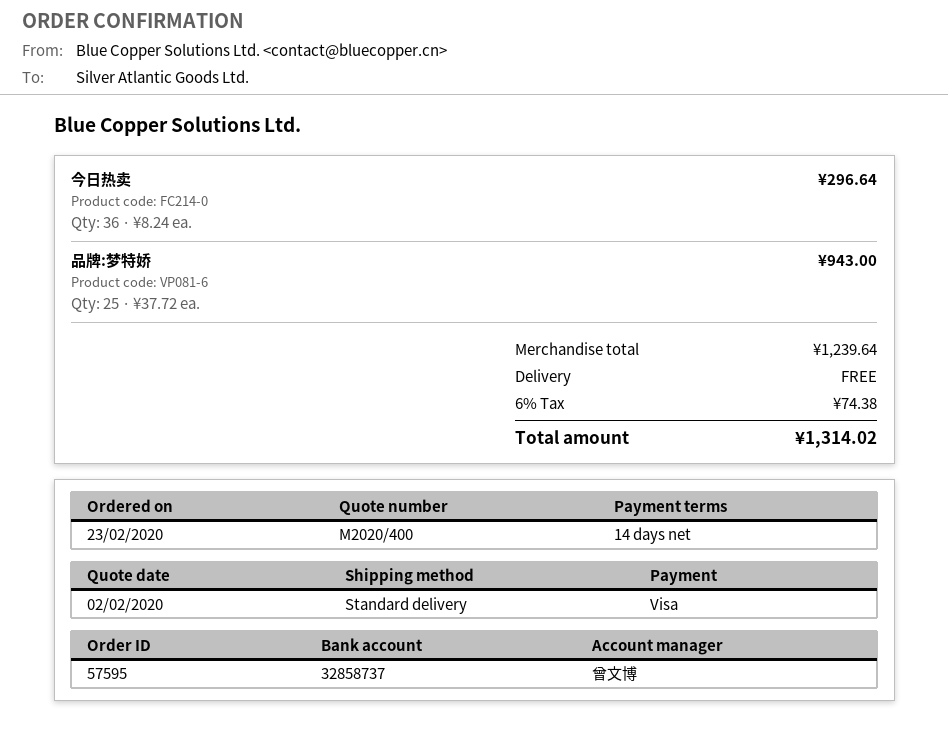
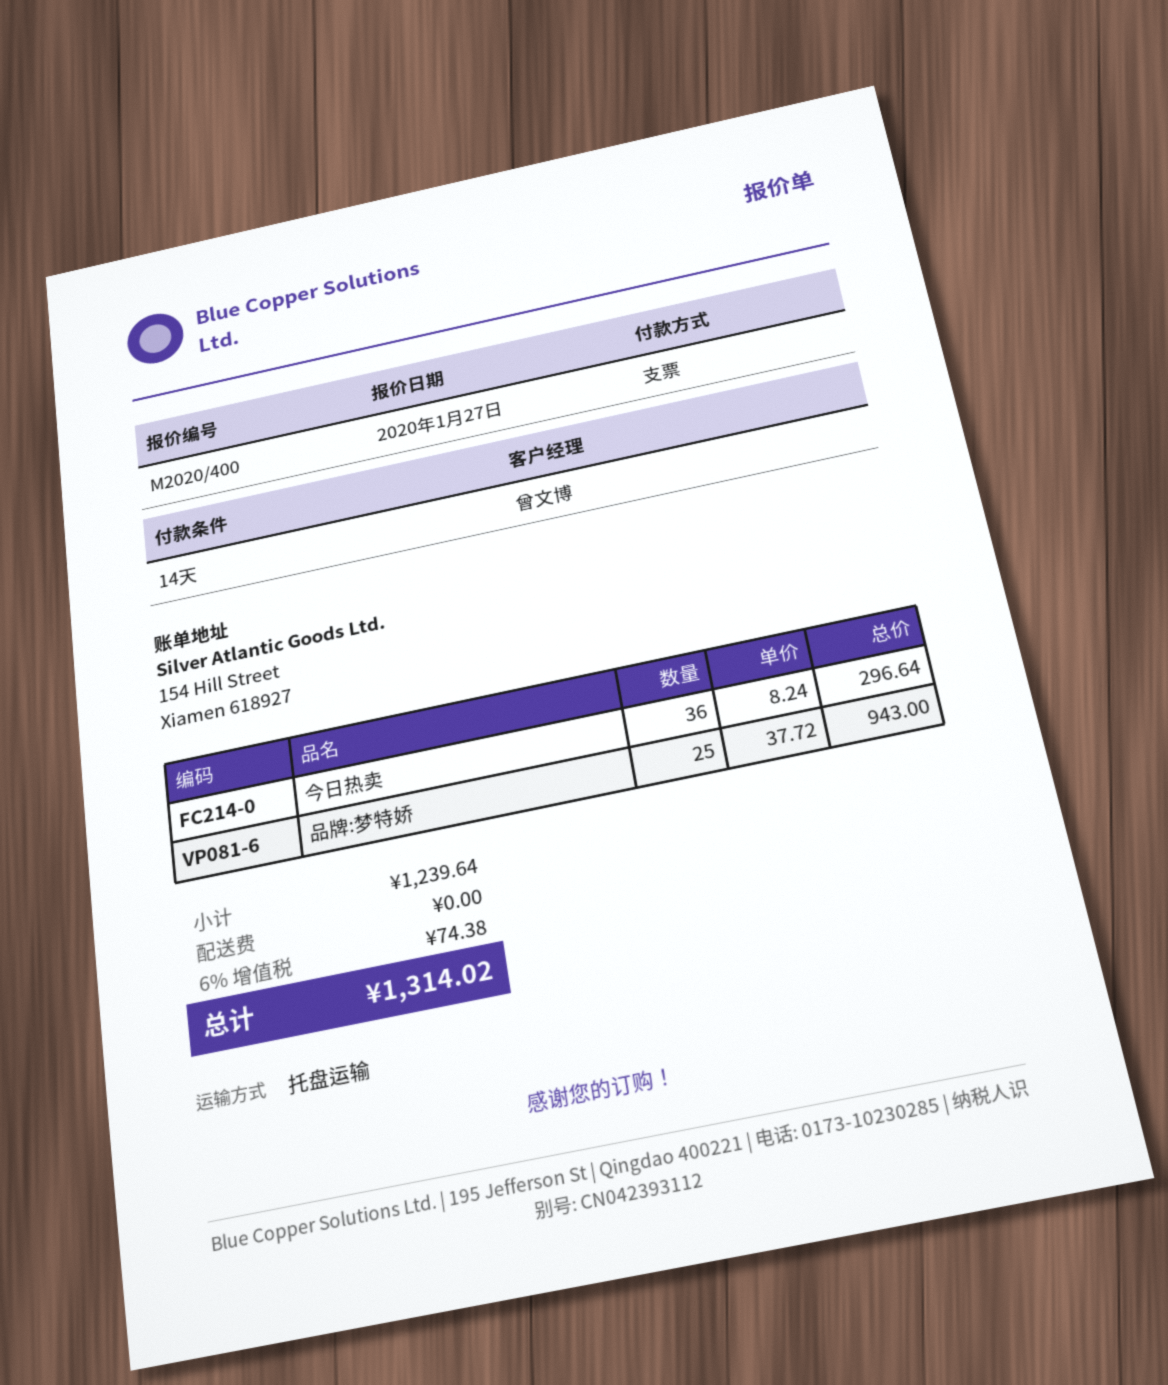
quote date: 2020-02-02 -> 2020-01-27
payment method: Visa -> cheque
shipping method: standard -> pallet freight

